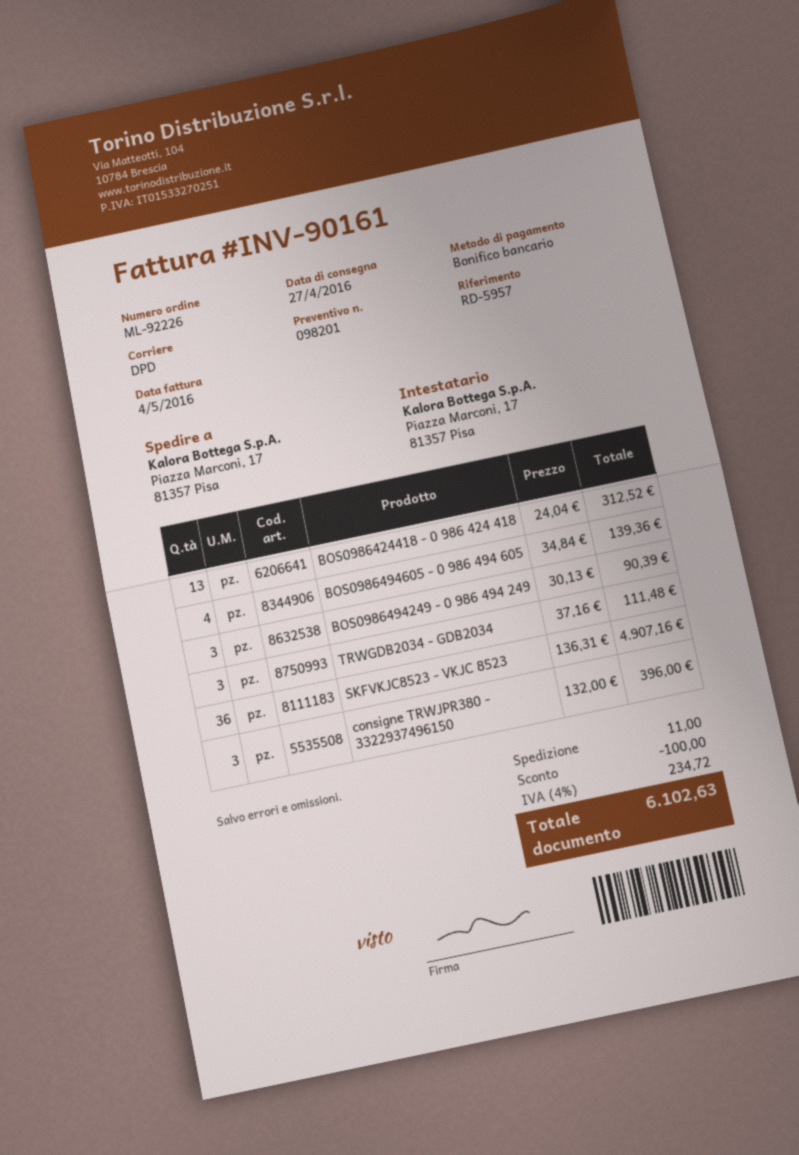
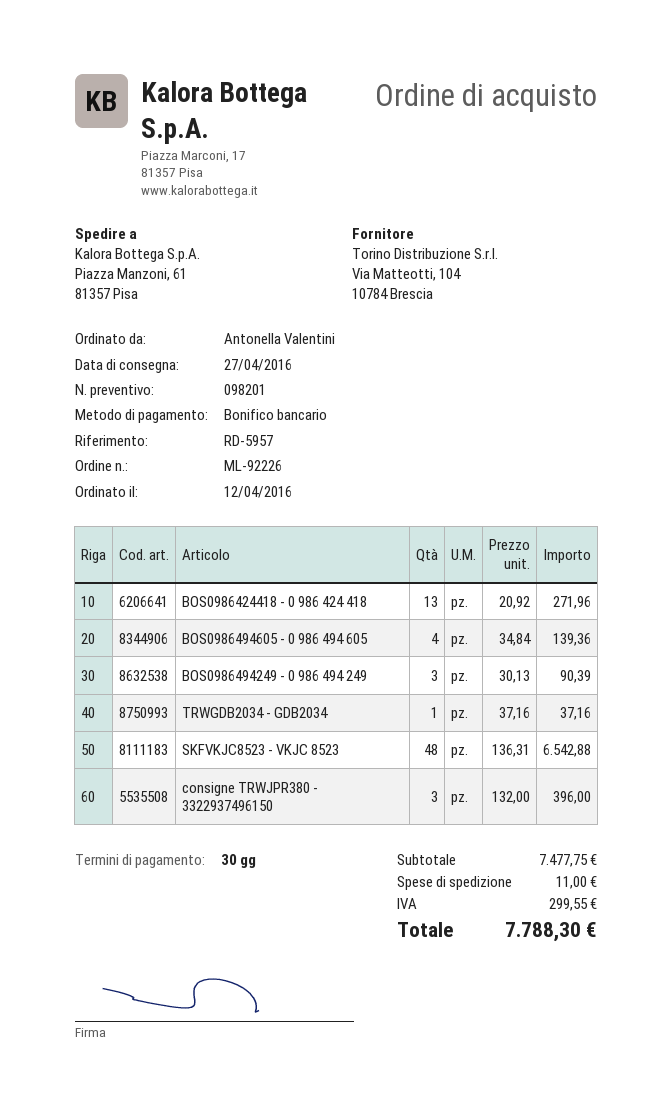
ship to: Piazza Marconi, 17, 81357 Pisa -> Piazza Manzoni, 61, 81357 Pisa
BOS0986424418 - 0 986 424 418: 13 x 24.04 = 312.52 -> 13 x 20.92 = 271.96
TRWGDB2034 - GDB2034: 3 x 37.16 = 111.48 -> 1 x 37.16 = 37.16
SKFVKJC8523 - VKJC 8523: 36 x 136.31 = 4907.16 -> 48 x 136.31 = 6542.88
discount: 100.00 -> none
tax: 234.72 -> 299.55
total: 6102.63 -> 7788.30

